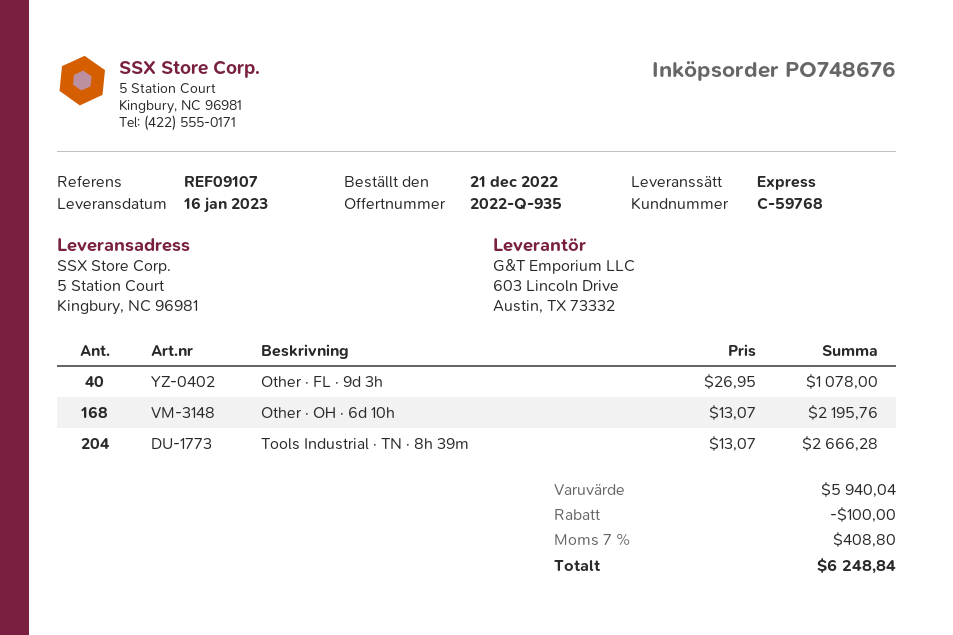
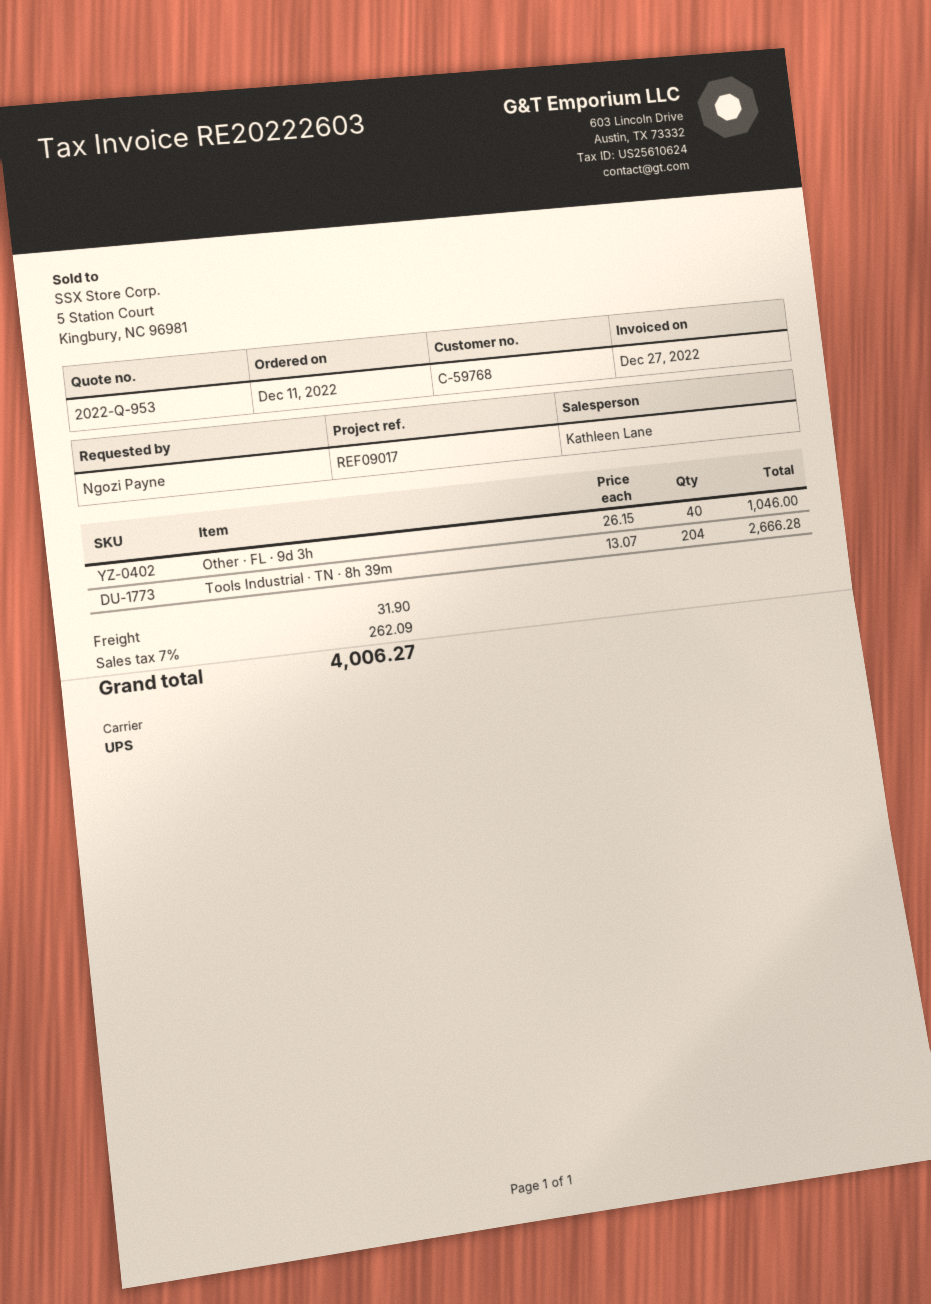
quote number: 2022-Q-935 -> 2022-Q-953
order date: 2022-12-21 -> 2022-12-11
reference: REF09107 -> REF09017
shipping method: express -> UPS
Other · FL · 9d 3h: 40 x 26.95 = 1078.00 -> 40 x 26.15 = 1046.00
Other · OH · 6d 10h: 168 x 13.07 = 2195.76 -> none
discount: 100.00 -> none
shipping: none -> 31.90
tax: 7% = 408.80 -> 7% = 262.09
total: 6248.84 -> 4006.27

